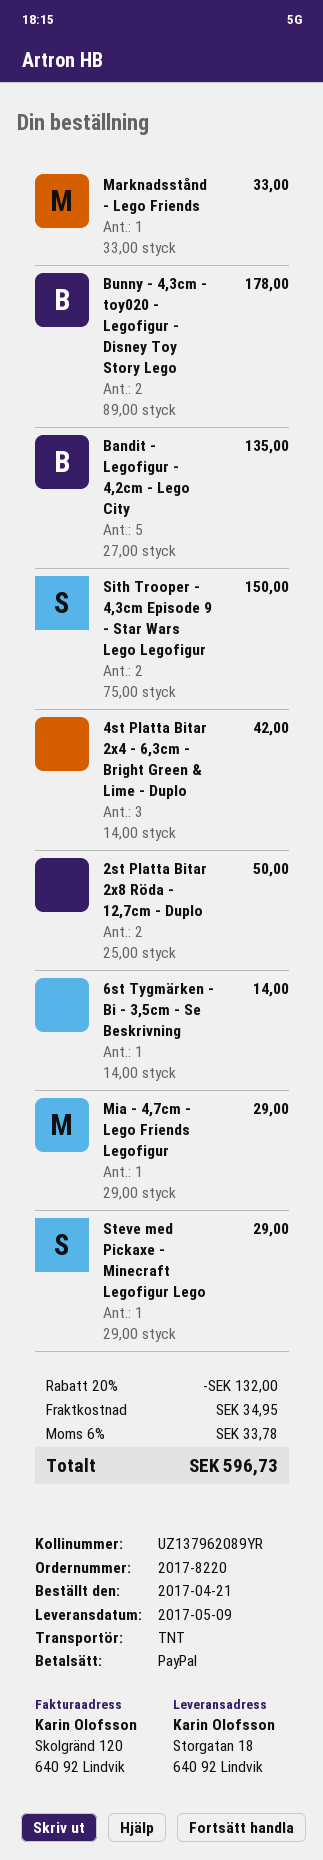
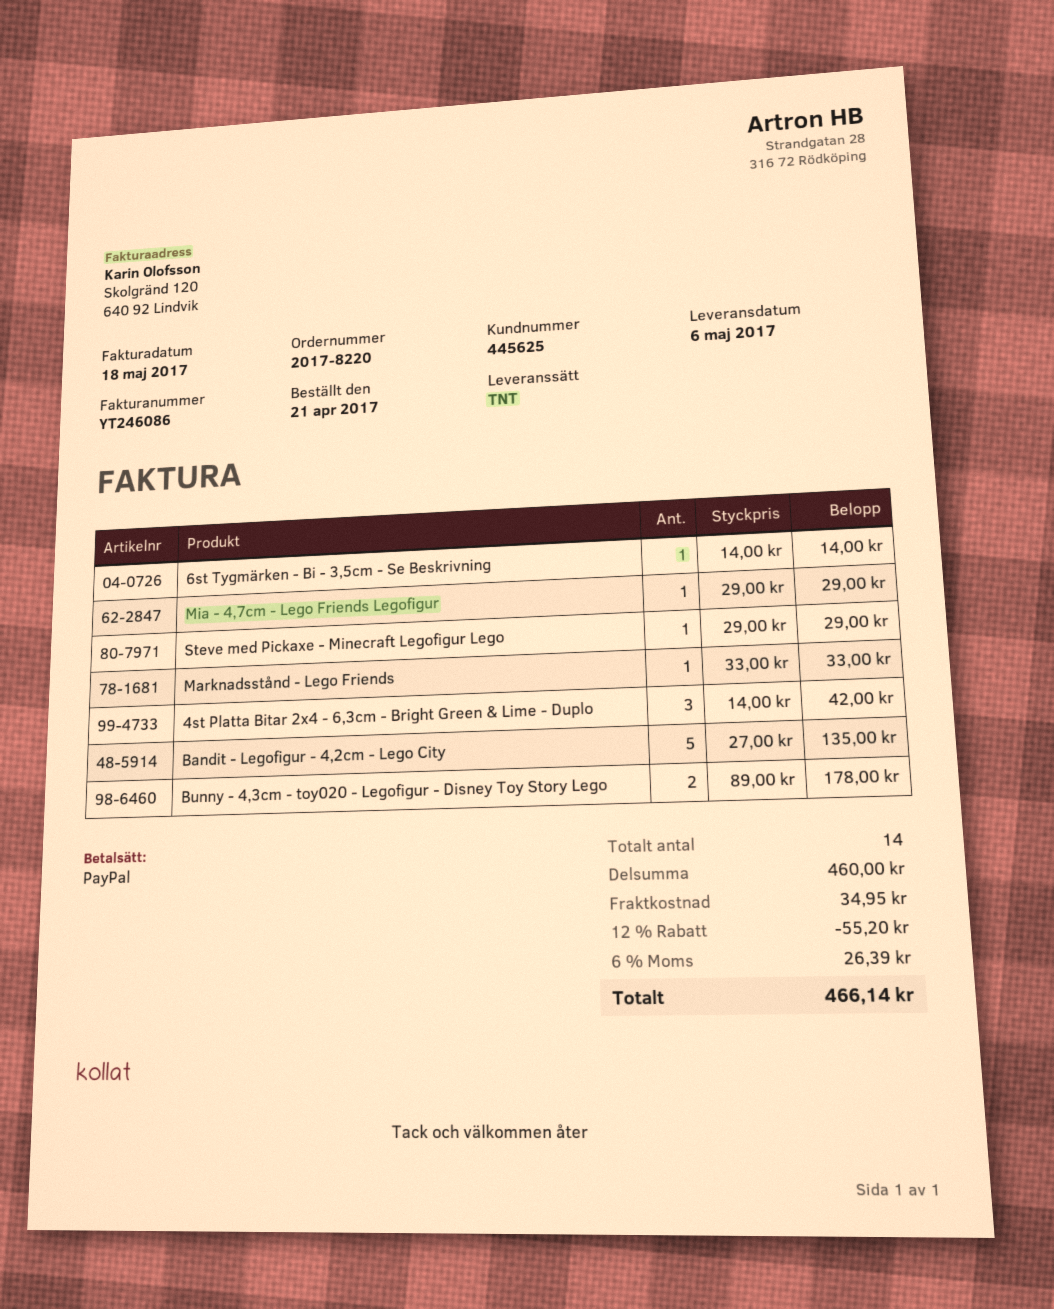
delivery date: 2017-05-09 -> 2017-05-06
Sith Trooper - 4,3cm Episode 9 - Star Wars Lego Legofigur: 2 x 75.00 = 150.00 -> none
2st Platta Bitar 2x8 Röda - 12,7cm - Duplo: 2 x 25.00 = 50.00 -> none
discount: 20% = 132.00 -> 12% = 55.20
tax: 6% = 33.78 -> 6% = 26.39
total: 596.73 -> 466.14

